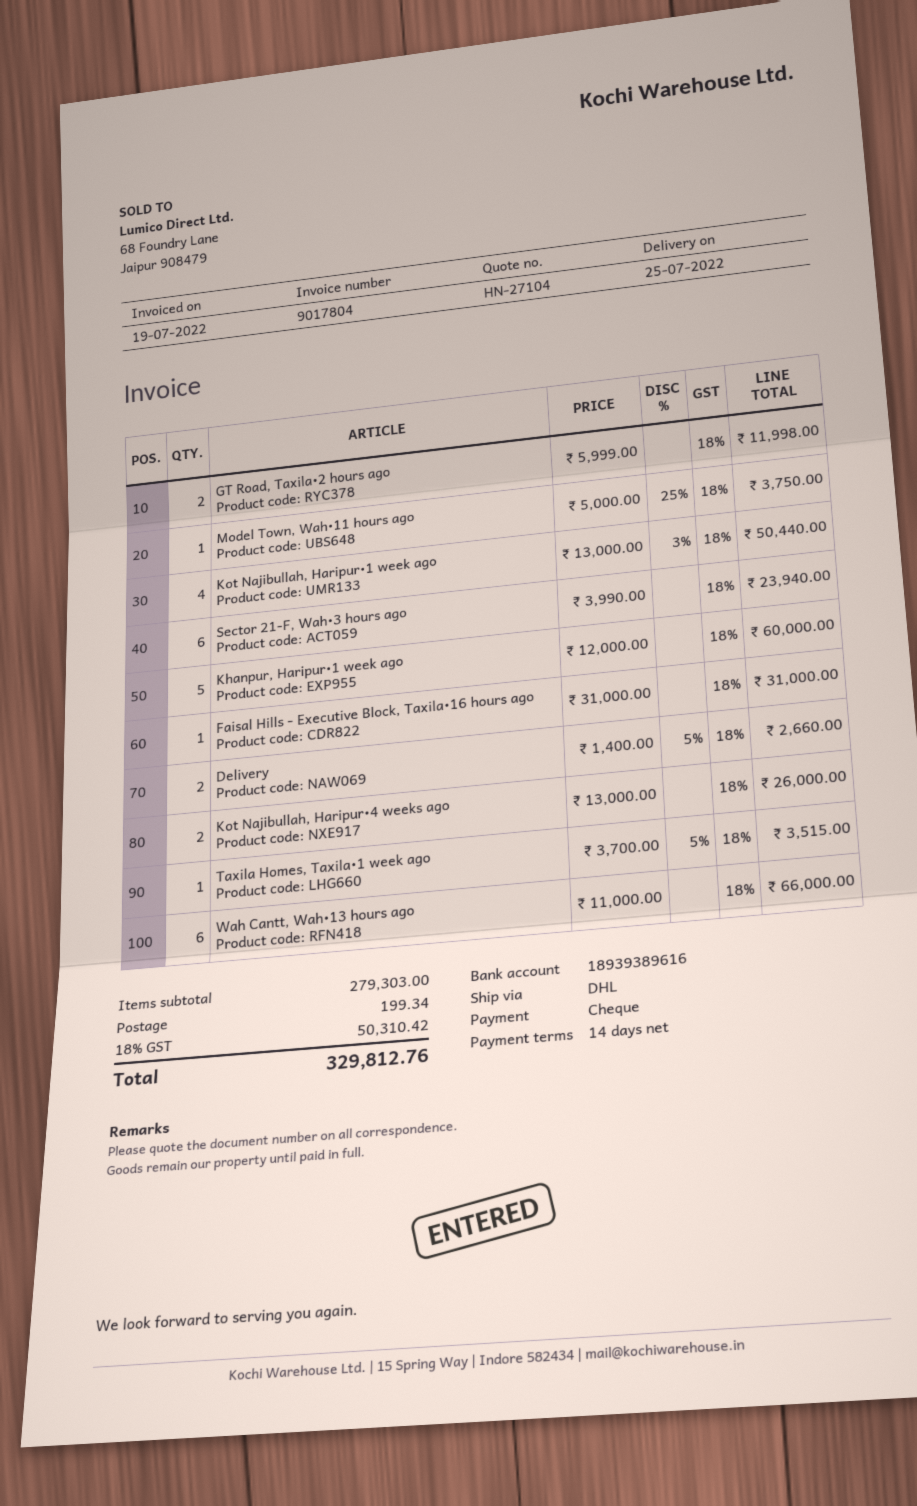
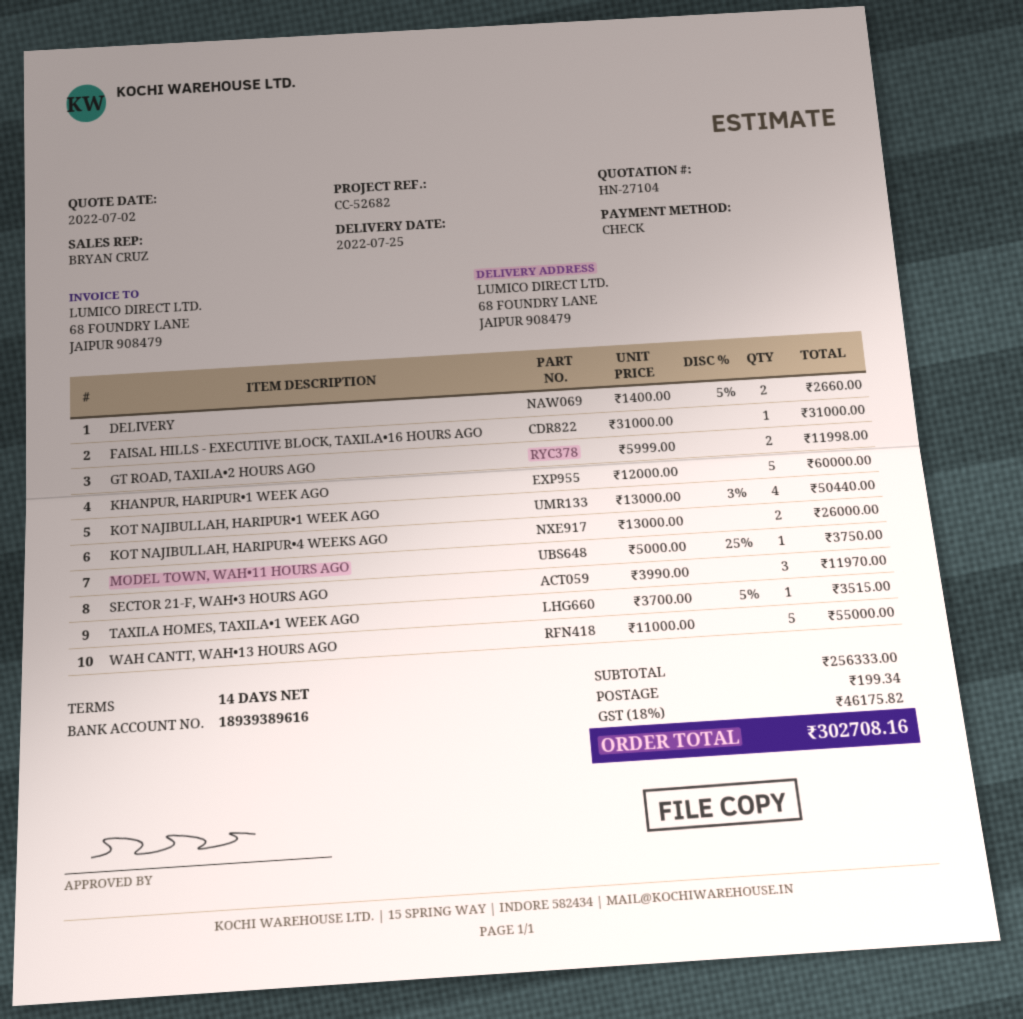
Sector 21-F, Wah•3 hours ago: 6 x 3990.00 = 23940.00 -> 3 x 3990.00 = 11970.00
Wah Cantt, Wah•13 hours ago: 6 x 11000.00 = 66000.00 -> 5 x 11000.00 = 55000.00
subtotal: 279303.00 -> 256333.00
tax: 18% = 50310.42 -> 18% = 46175.82
total: 329812.76 -> 302708.16

